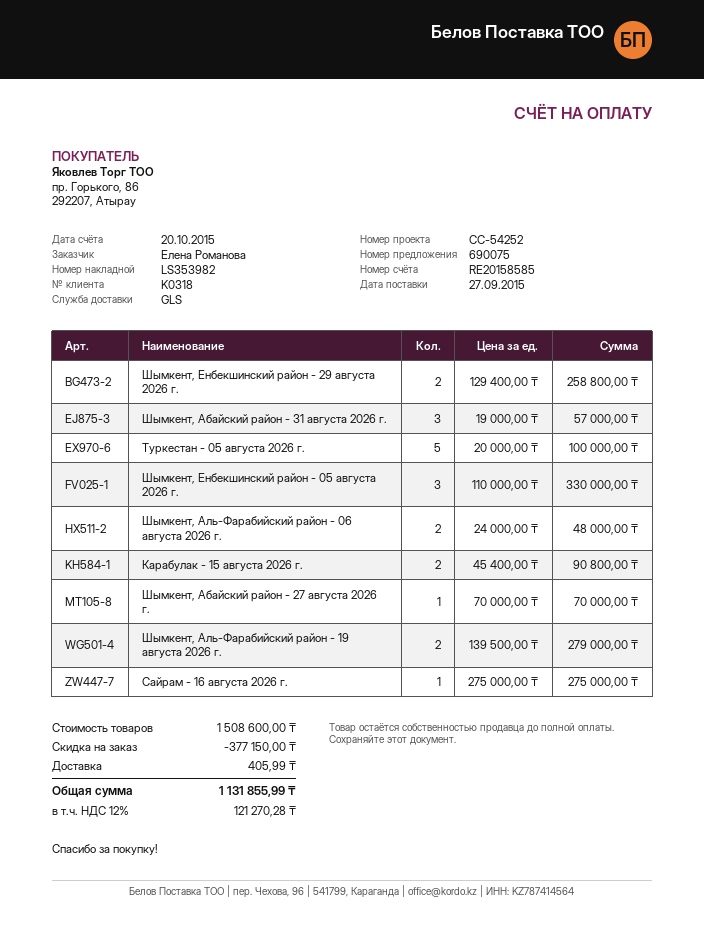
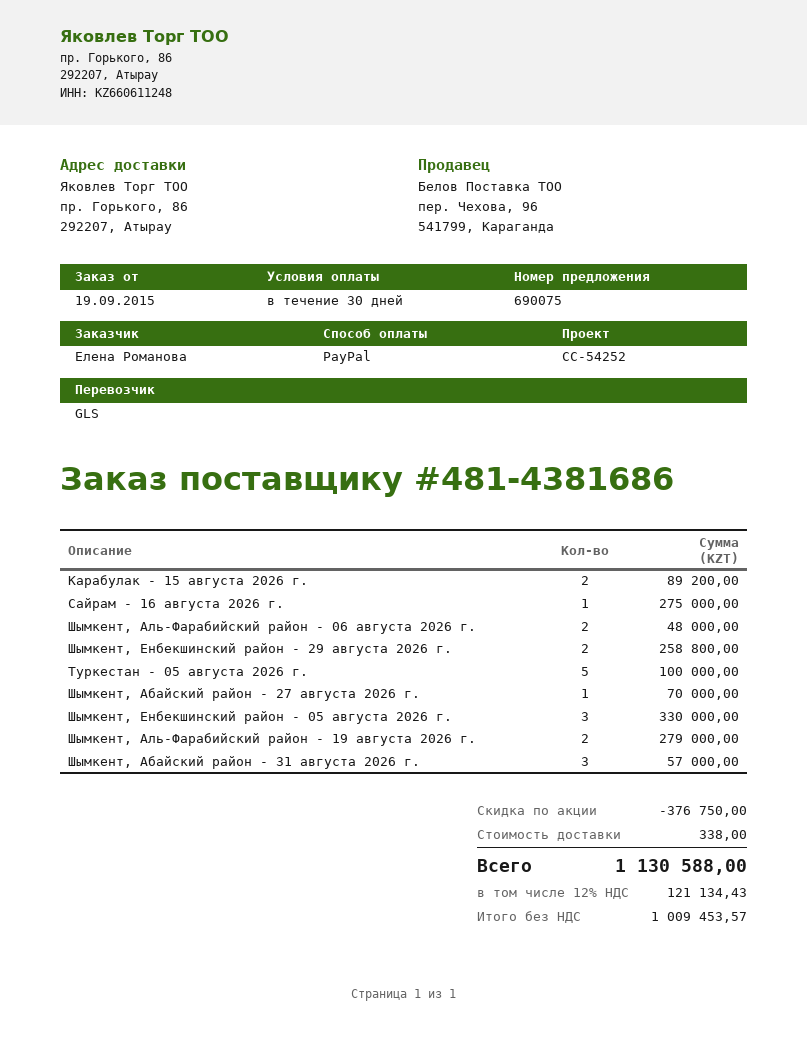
Карабулак - 15 августа 2026 г.: 2 for 90800.00 -> 2 for 89200.00
discount: 377150.00 -> 376750.00
shipping: 405.99 -> 338.00
tax: 12% = 121270.28 -> 12% = 121134.43
total: 1131855.99 -> 1130588.00

